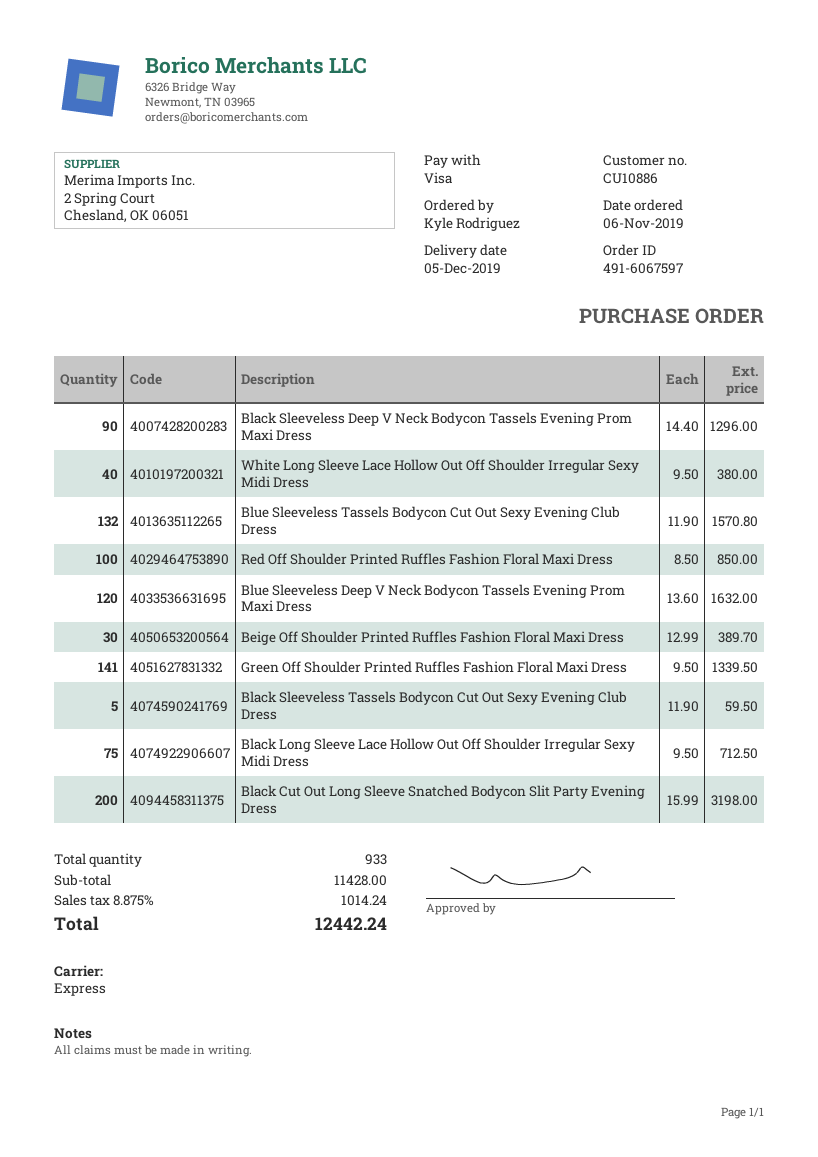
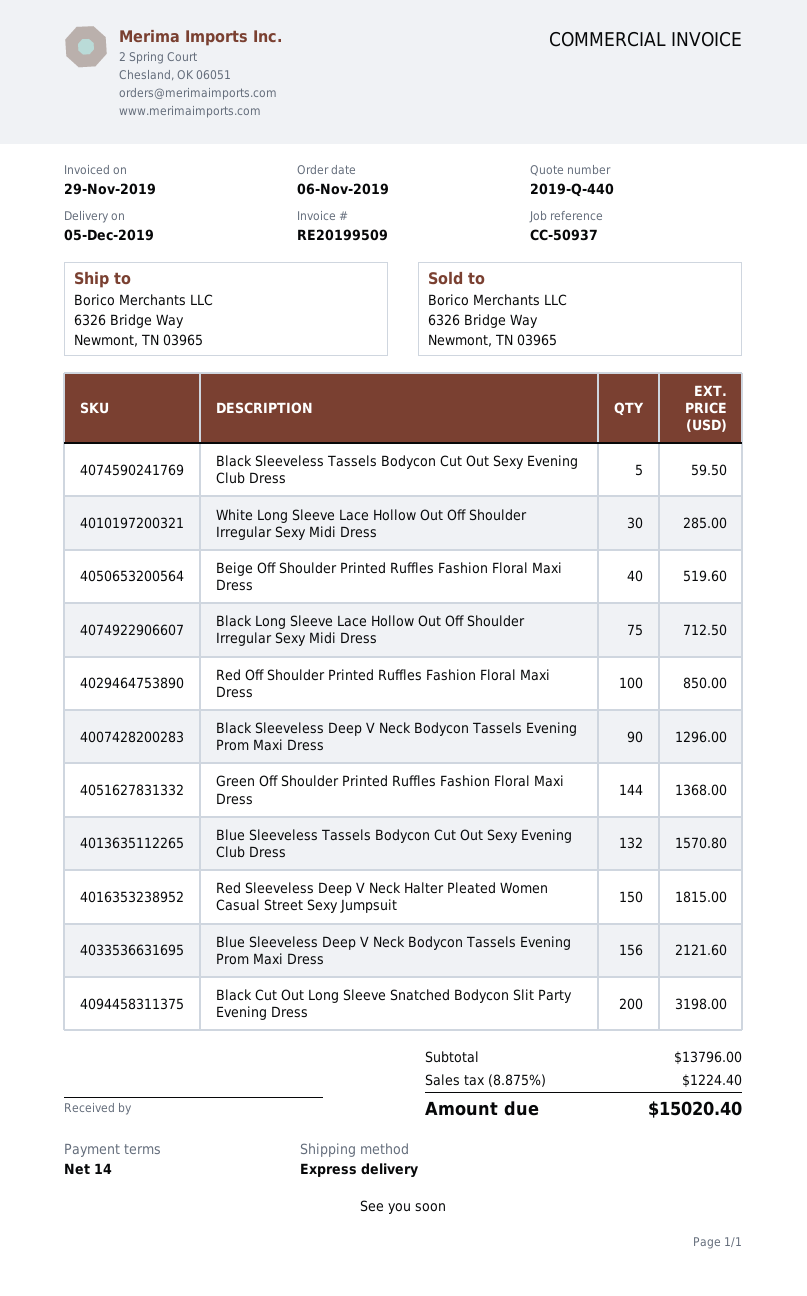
White Long Sleeve Lace Hollow Out Off Shoulder Irregular Sexy Midi Dress: 40 for 380.00 -> 30 for 285.00
Blue Sleeveless Deep V Neck Bodycon Tassels Evening Prom Maxi Dress: 120 for 1632.00 -> 156 for 2121.60
Beige Off Shoulder Printed Ruffles Fashion Floral Maxi Dress: 30 for 389.70 -> 40 for 519.60
Green Off Shoulder Printed Ruffles Fashion Floral Maxi Dress: 141 for 1339.50 -> 144 for 1368.00
Red Sleeveless Deep V Neck Halter Pleated Women Casual Street Sexy Jumpsuit: none -> 150 for 1815.00
subtotal: 11428.00 -> 13796.00
tax: 8.875% = 1014.24 -> 8.875% = 1224.40
total: 12442.24 -> 15020.40

